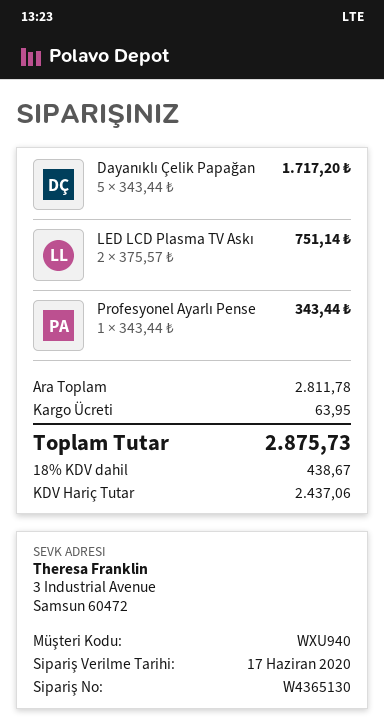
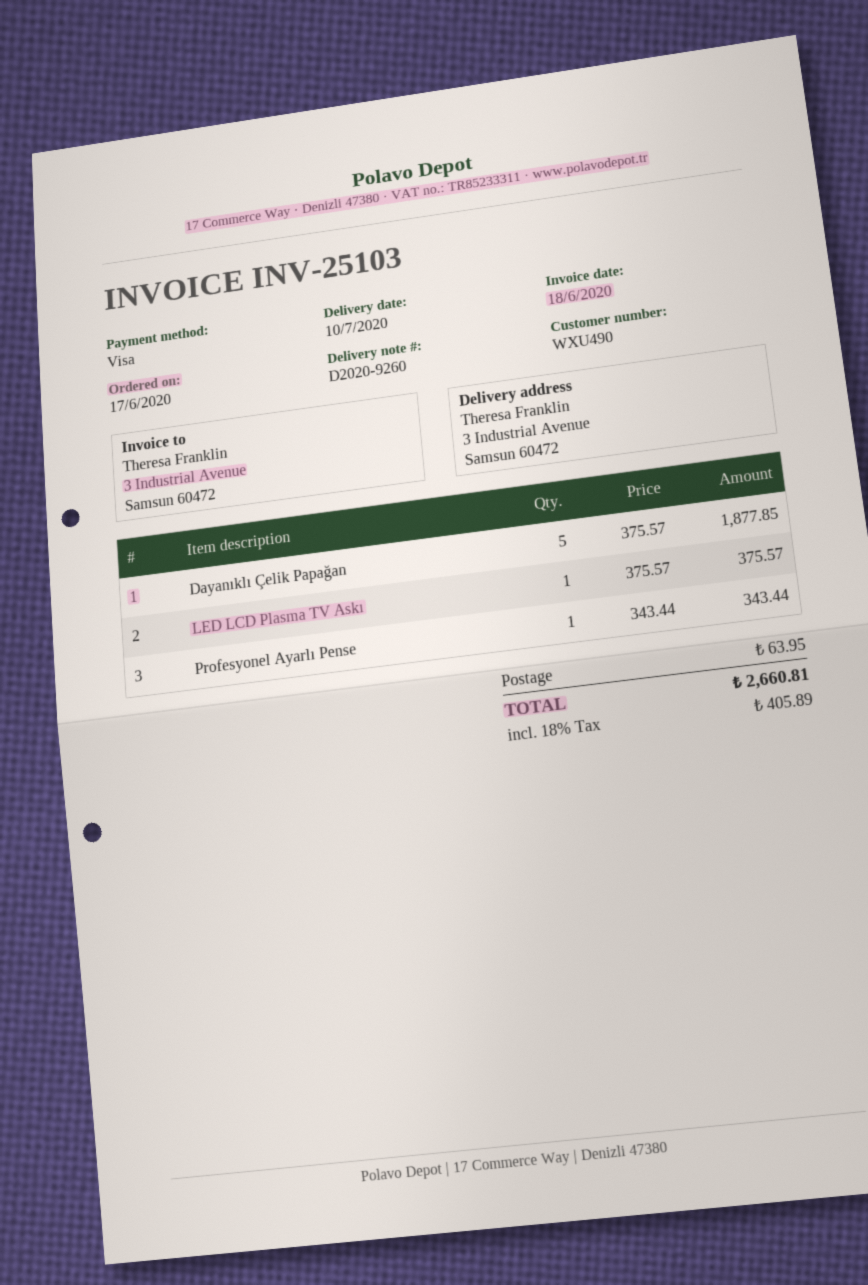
customer number: WXU940 -> WXU490
Dayanıklı Çelik Papağan: 5 x 343.44 = 1717.20 -> 5 x 375.57 = 1877.85
LED LCD Plasma TV Askı: 2 x 375.57 = 751.14 -> 1 x 375.57 = 375.57
tax: 18% = 438.67 -> 18% = 405.89
total: 2875.73 -> 2660.81

